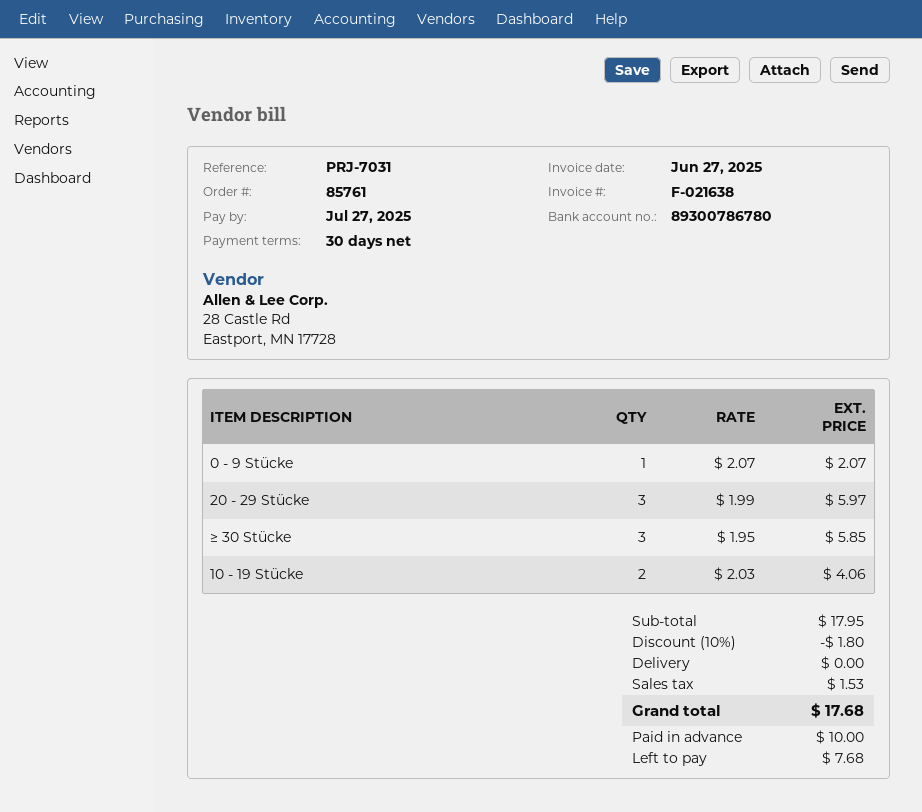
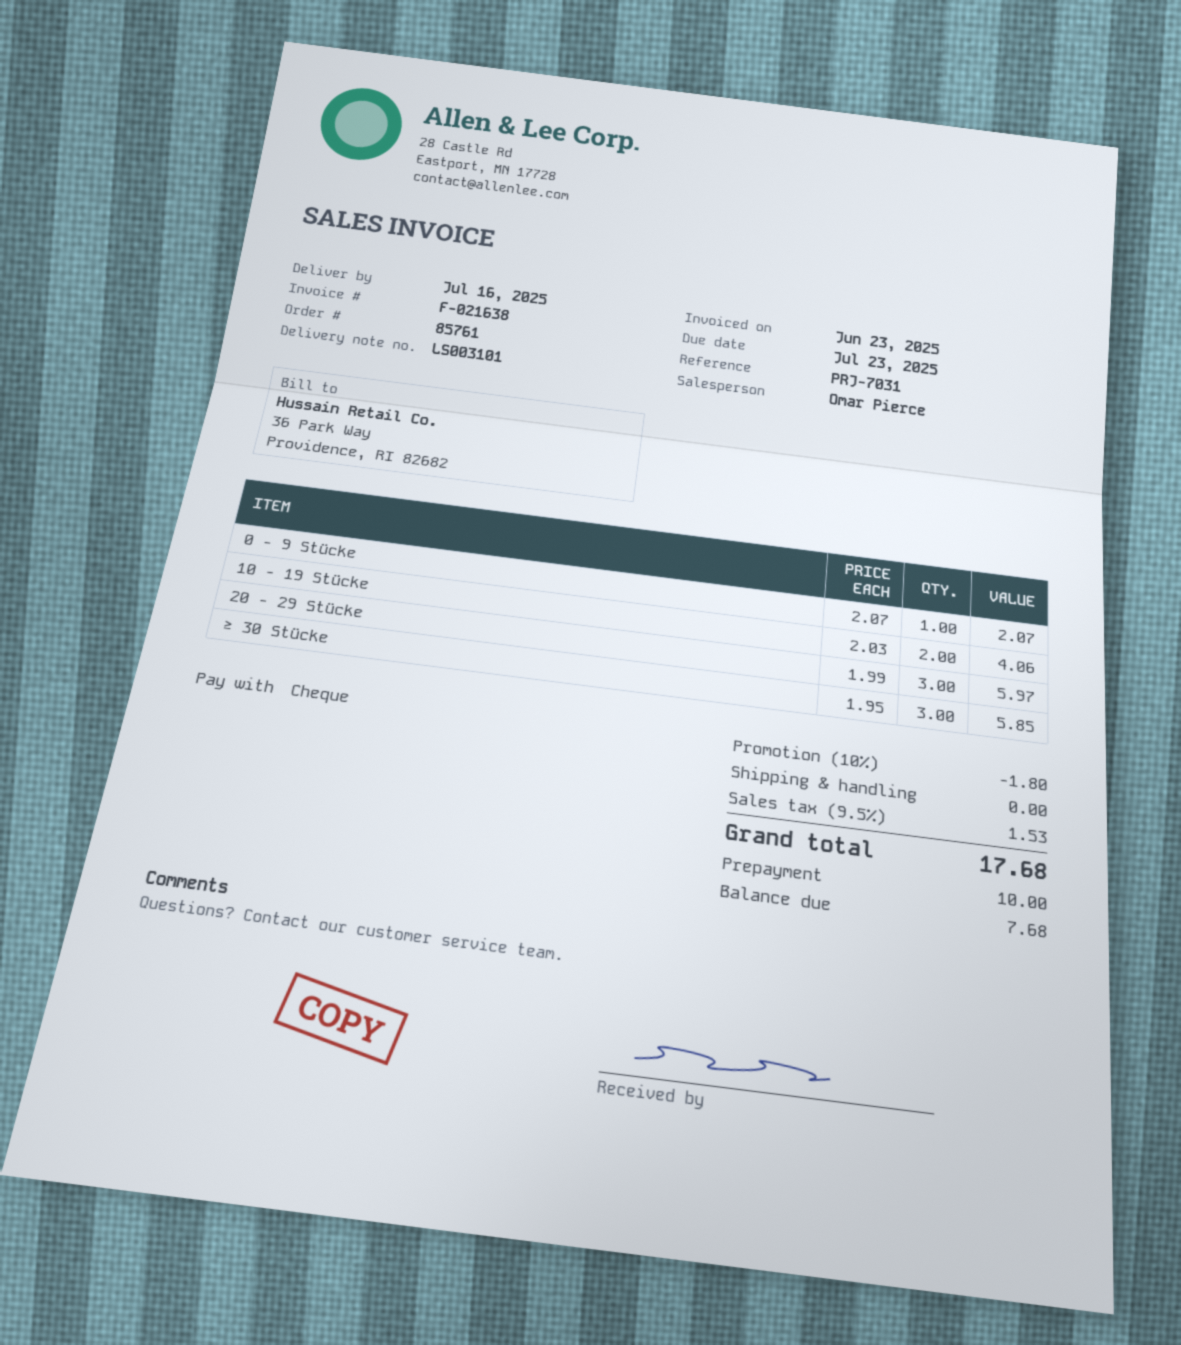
invoice date: 2025-06-27 -> 2025-06-23
due date: 2025-07-27 -> 2025-07-23

